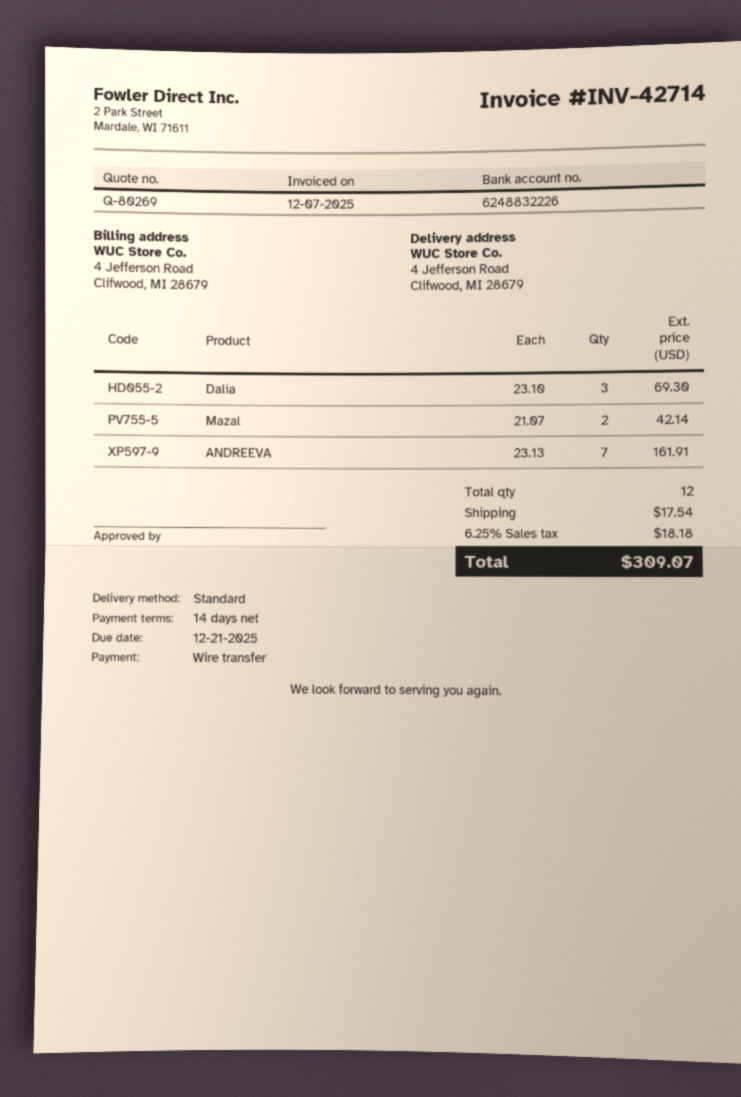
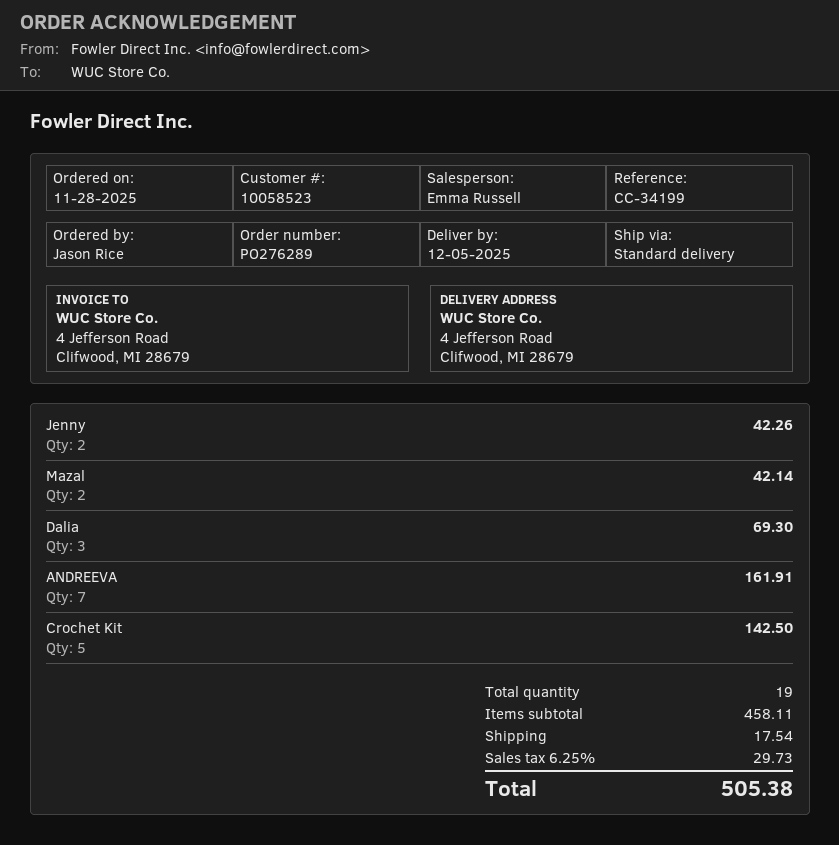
Jenny: none -> 2 for 42.26
Crochet Kit: none -> 5 for 142.50
total quantity: 12 -> 19
tax: 6.25% = 18.18 -> 6.25% = 29.73
total: 309.07 -> 505.38

